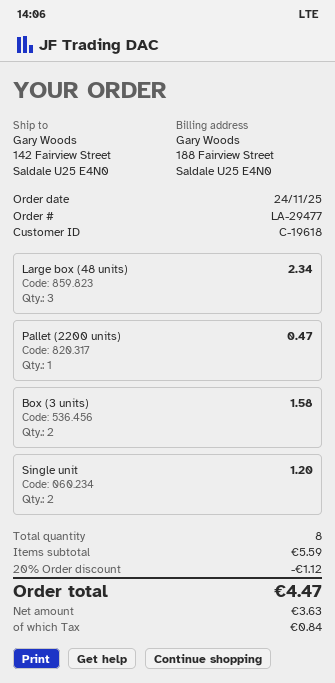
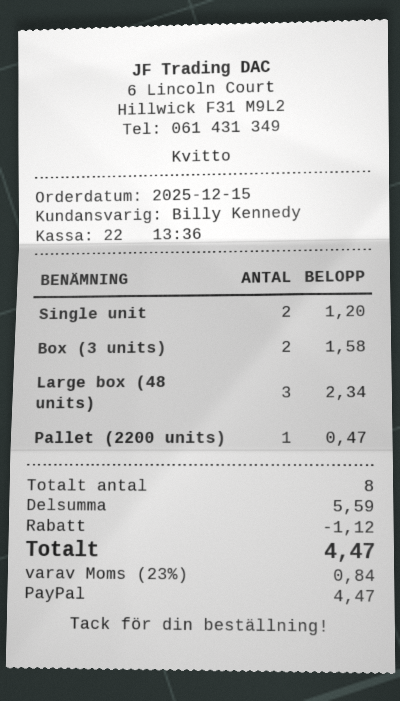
order date: 2025-11-24 -> 2025-12-15

